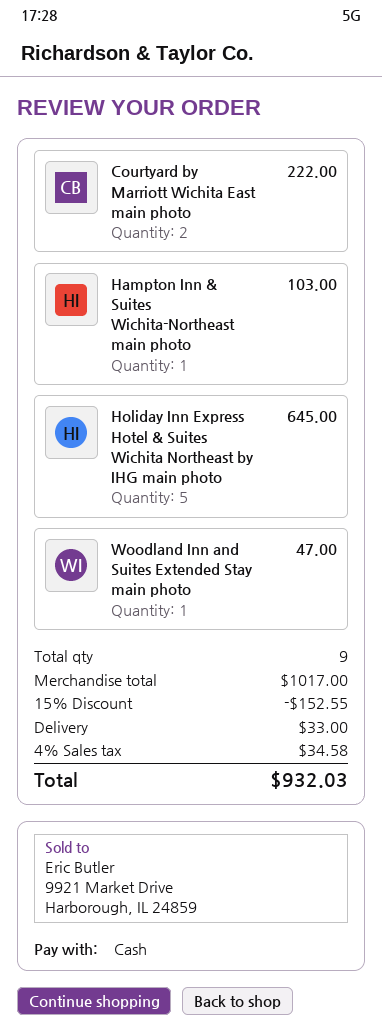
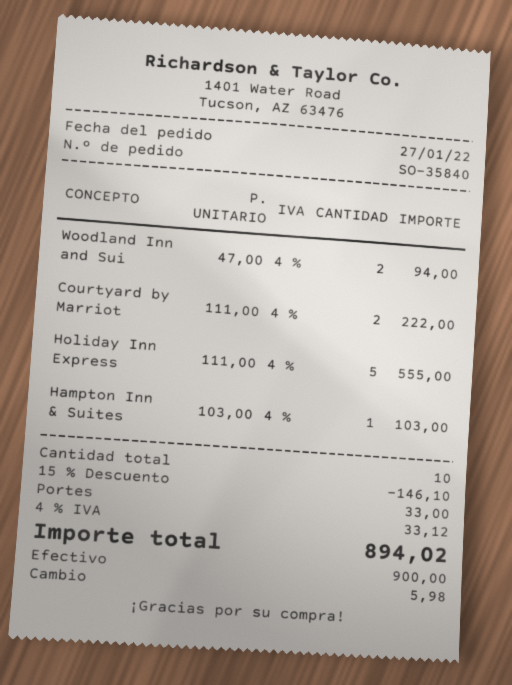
Holiday Inn Express Hotel & Suites Wichita Northeast by IHG main photo: 5 for 645.00 -> 5 for 555.00
Woodland Inn and Suites Extended Stay main photo: 1 for 47.00 -> 2 for 94.00
total quantity: 9 -> 10
discount: 15% = 152.55 -> 15% = 146.10
tax: 4% = 34.58 -> 4% = 33.12
total: 932.03 -> 894.02

